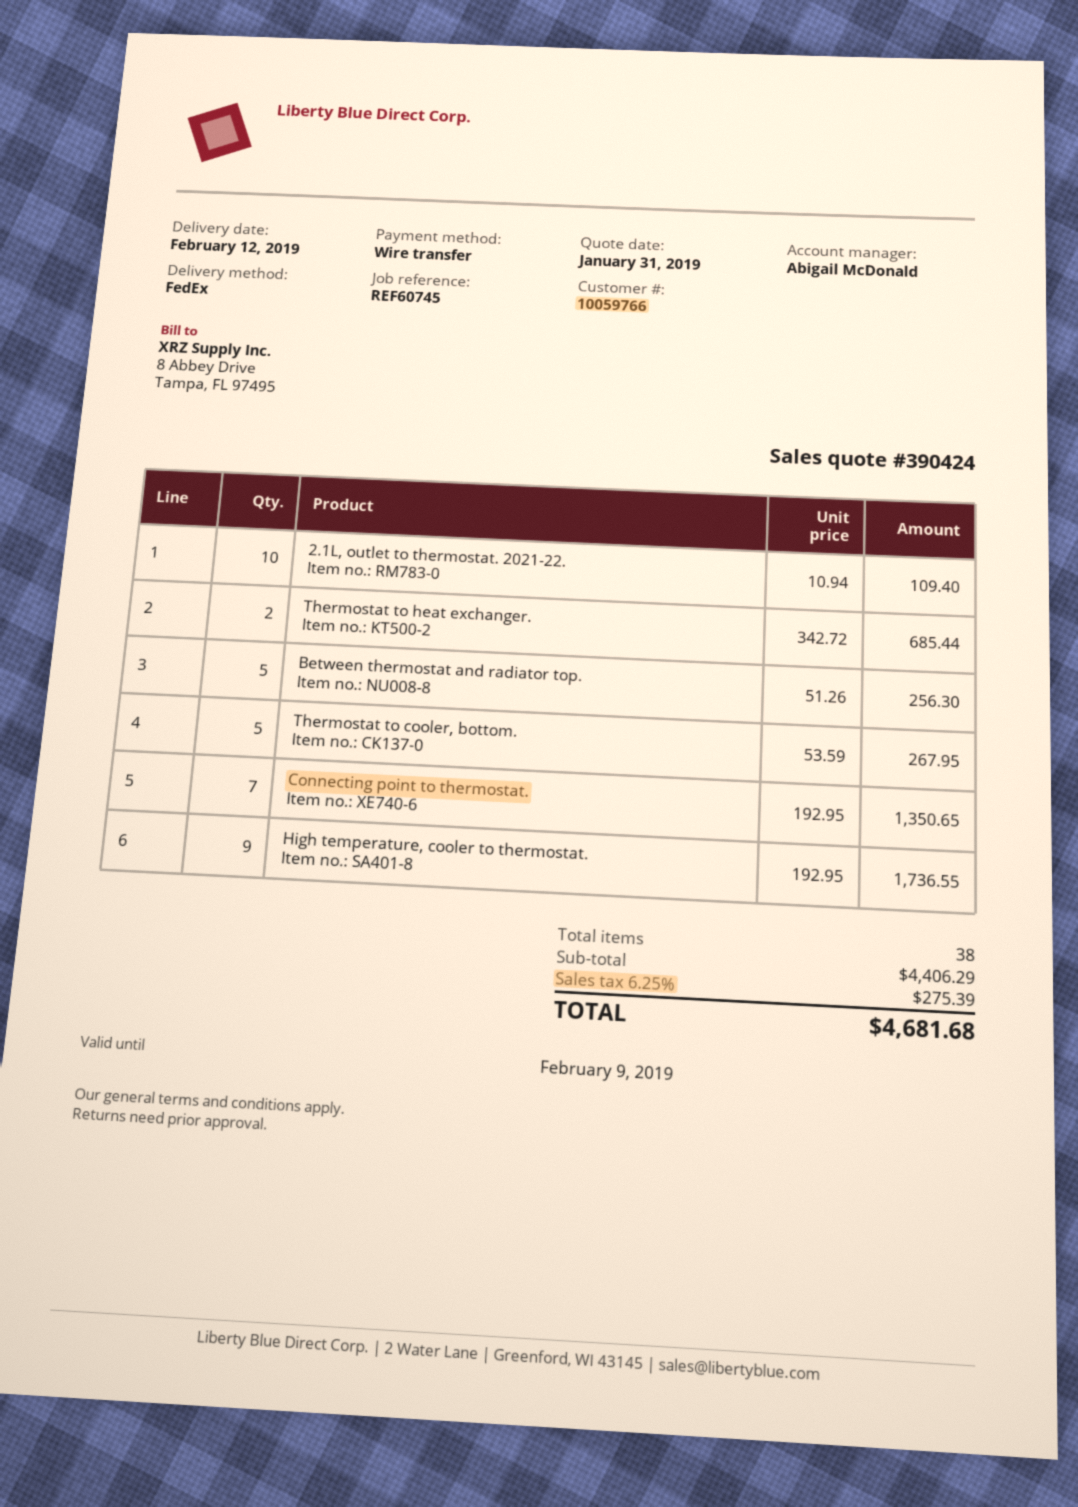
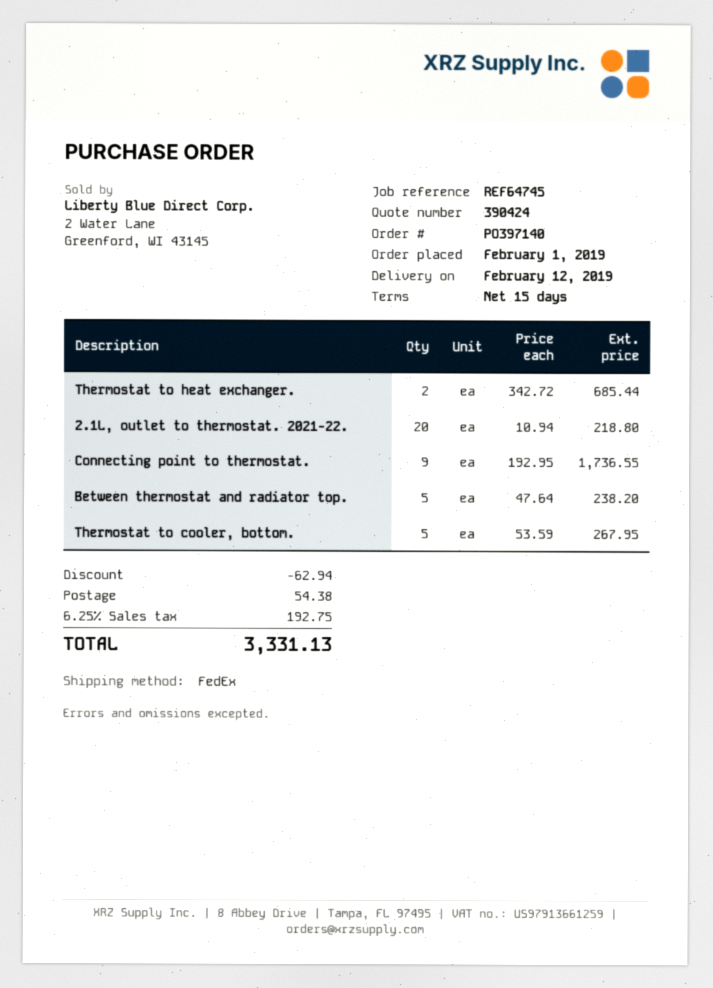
reference: REF60745 -> REF64745
2.1L, outlet to thermostat. 2021-22.: 10 x 10.94 = 109.40 -> 20 x 10.94 = 218.80
Between thermostat and radiator top.: 5 x 51.26 = 256.30 -> 5 x 47.64 = 238.20
Connecting point to thermostat.: 7 x 192.95 = 1350.65 -> 9 x 192.95 = 1736.55
High temperature, cooler to thermostat.: 9 x 192.95 = 1736.55 -> none
discount: none -> 62.94
shipping: none -> 54.38
tax: 6.25% = 275.39 -> 6.25% = 192.75
total: 4681.68 -> 3331.13

